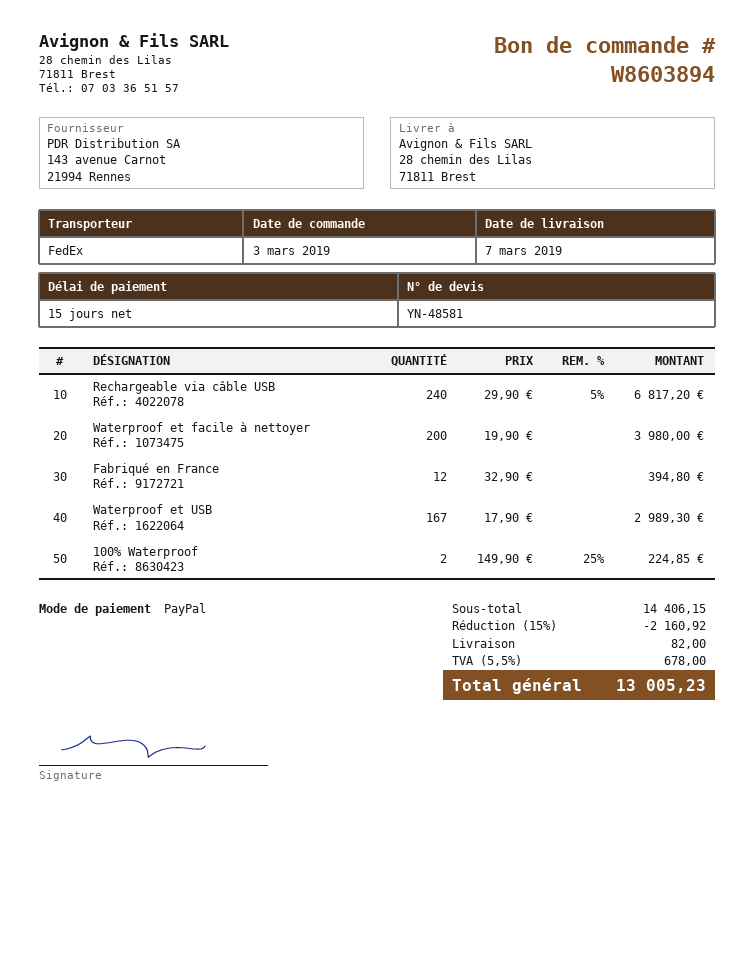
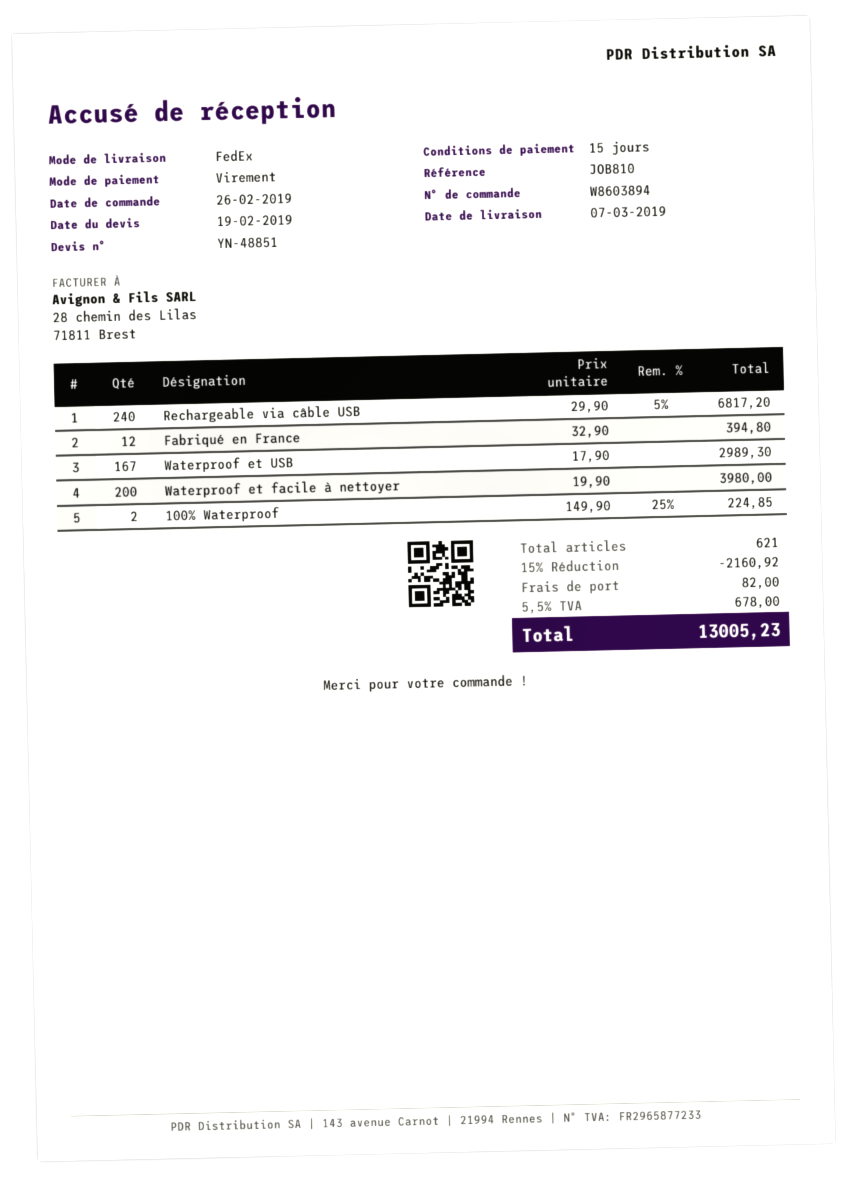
quote number: YN-48581 -> YN-48851
order date: 2019-03-03 -> 2019-02-26
payment method: PayPal -> bank transfer

